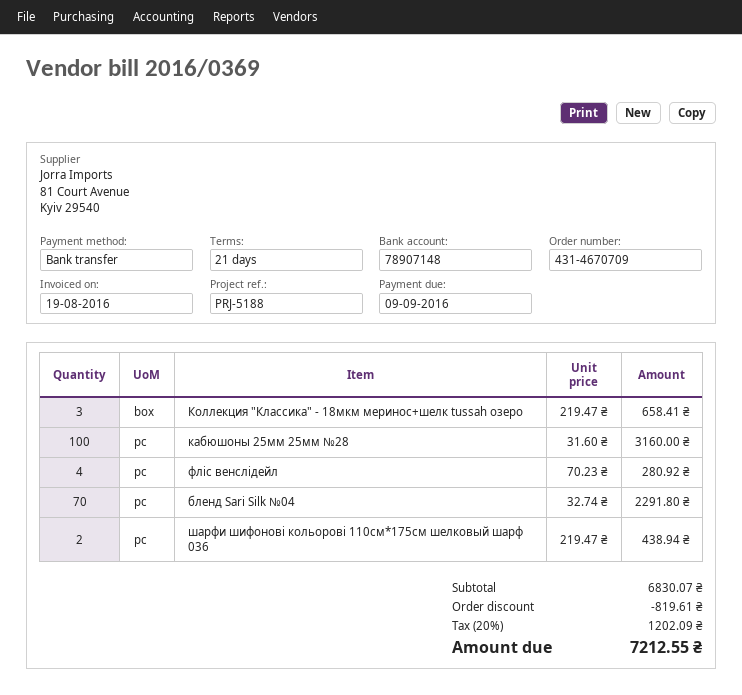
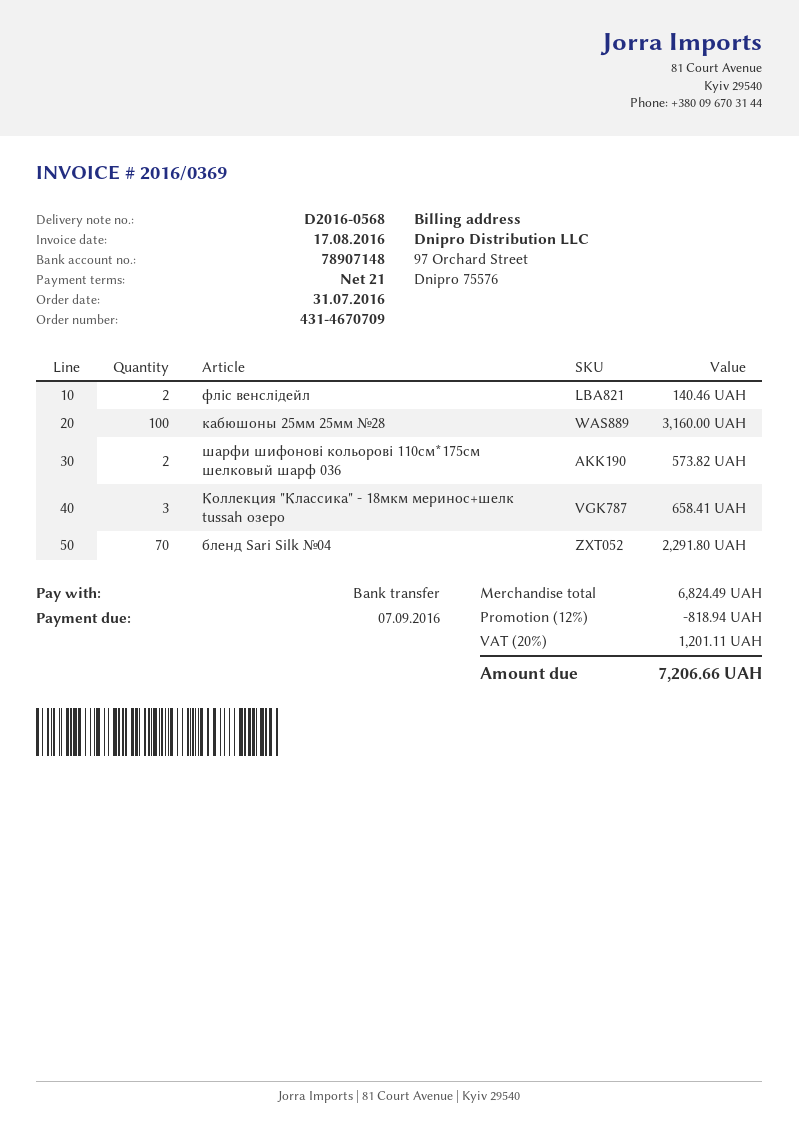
invoice date: 2016-08-19 -> 2016-08-17
due date: 2016-09-09 -> 2016-09-07
фліс венслідейл: 4 for 280.92 -> 2 for 140.46
шарфи шифонові кольорові 110см*175см шелковый шарф 036: 2 for 438.94 -> 2 for 573.82
subtotal: 6830.07 -> 6824.49
discount: 819.61 -> 818.94
tax: 20% = 1202.09 -> 20% = 1201.11
total: 7212.55 -> 7206.66

